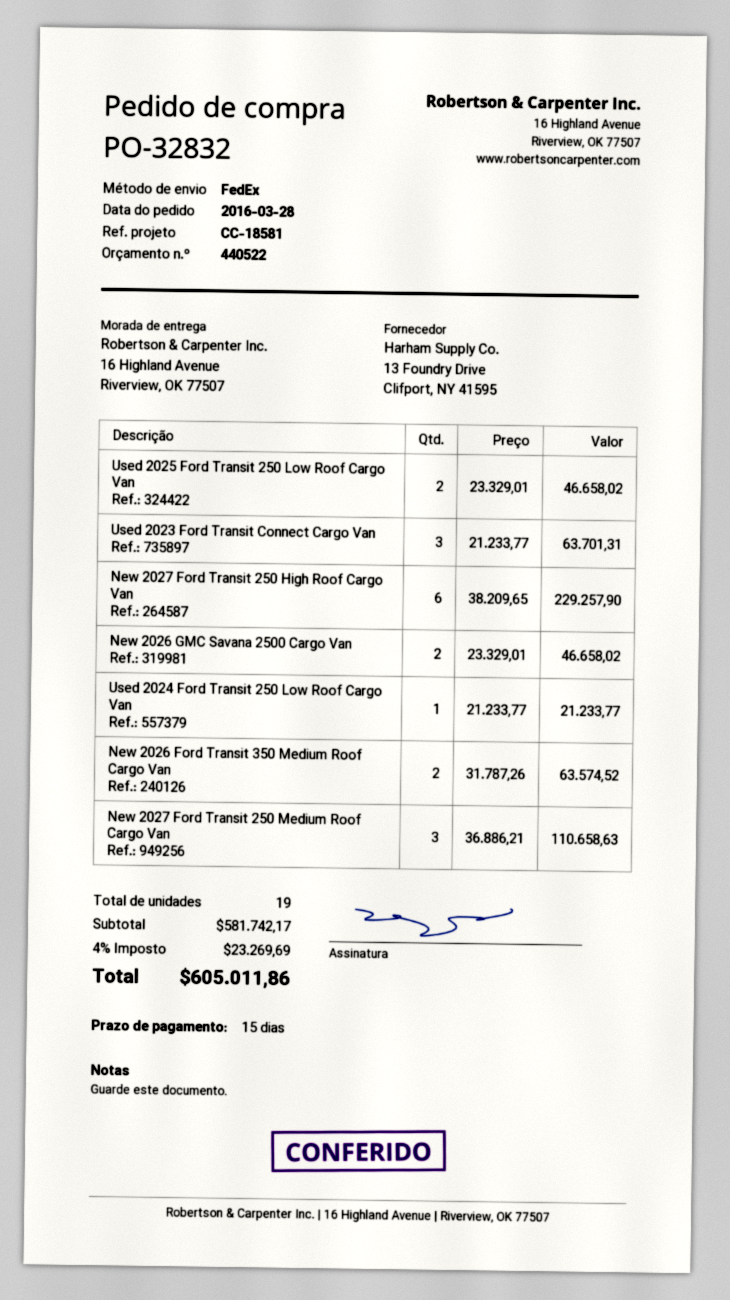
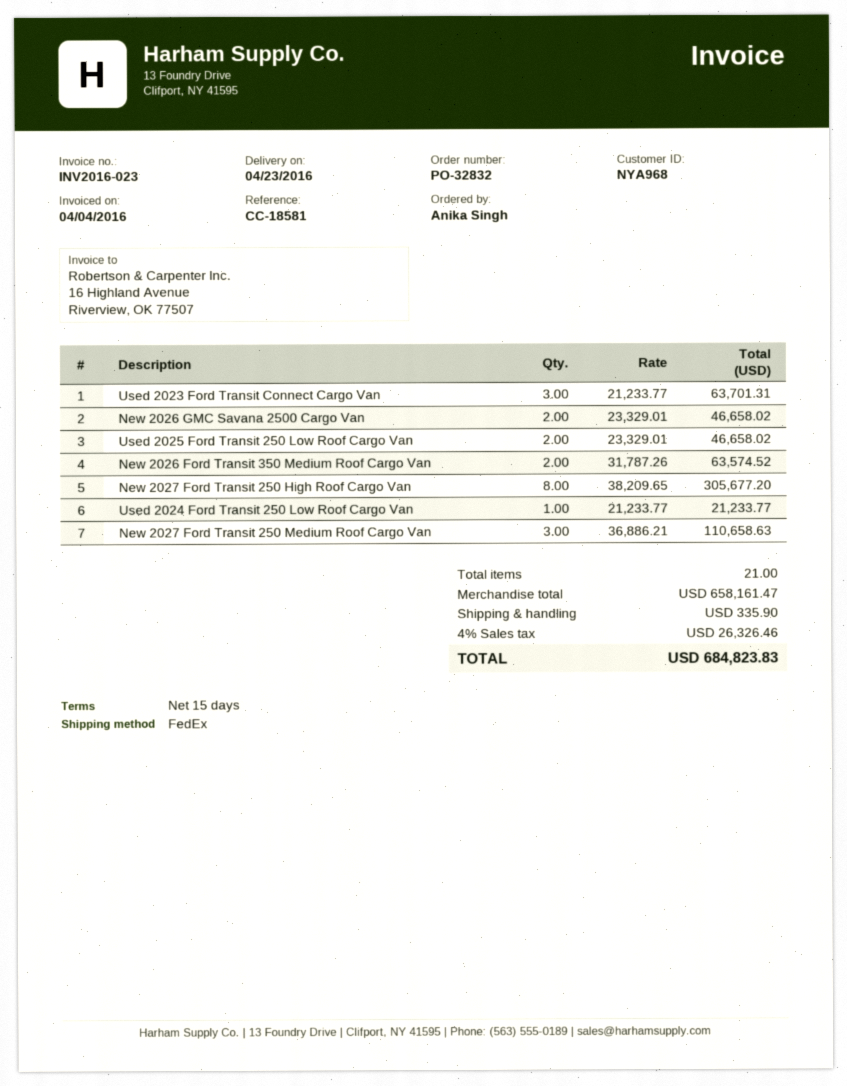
New 2027 Ford Transit 250 High Roof Cargo Van: 6 x 38209.65 = 229257.90 -> 8 x 38209.65 = 305677.20
total quantity: 19 -> 21
subtotal: 581742.17 -> 658161.47
shipping: none -> 335.90
tax: 4% = 23269.69 -> 4% = 26326.46
total: 605011.86 -> 684823.83

